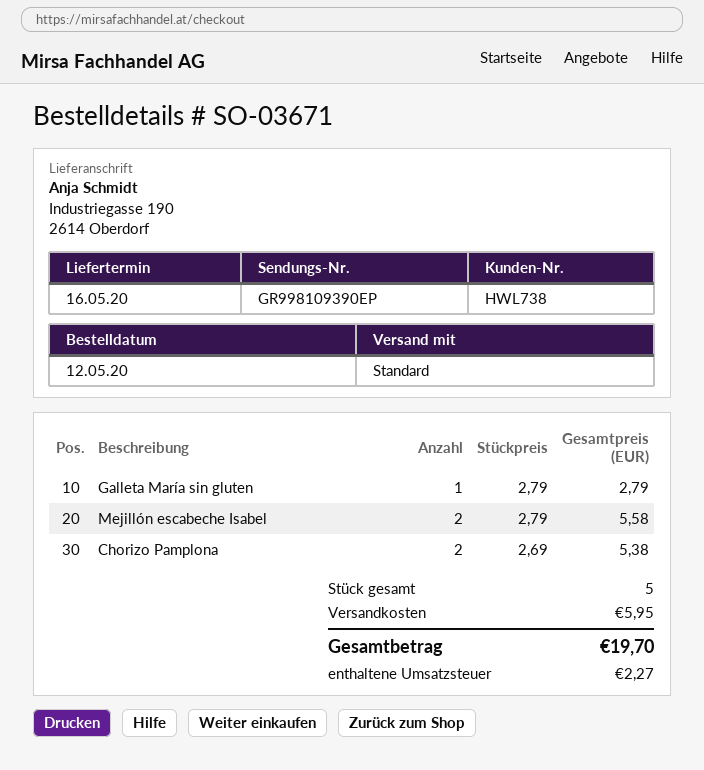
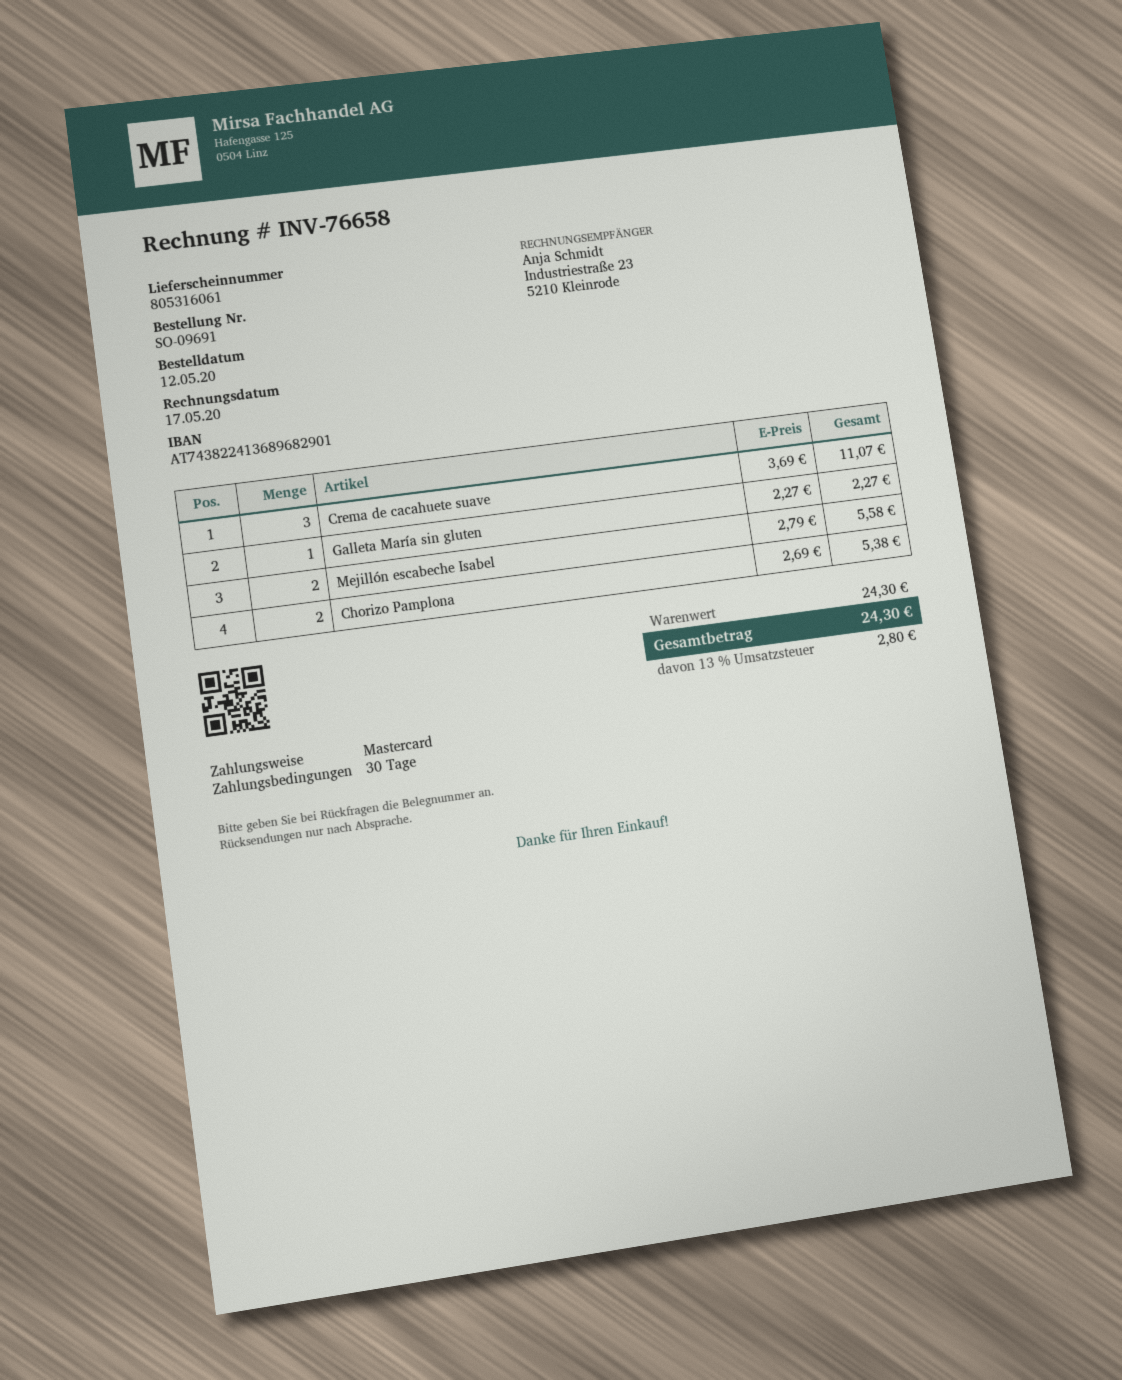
order number: SO-03671 -> SO-09691
Galleta María sin gluten: 1 x 2.79 = 2.79 -> 1 x 2.27 = 2.27
Crema de cacahuete suave: none -> 3 x 3.69 = 11.07
shipping: 5.95 -> none
tax: 2.27 -> 2.80
total: 19.70 -> 24.30

